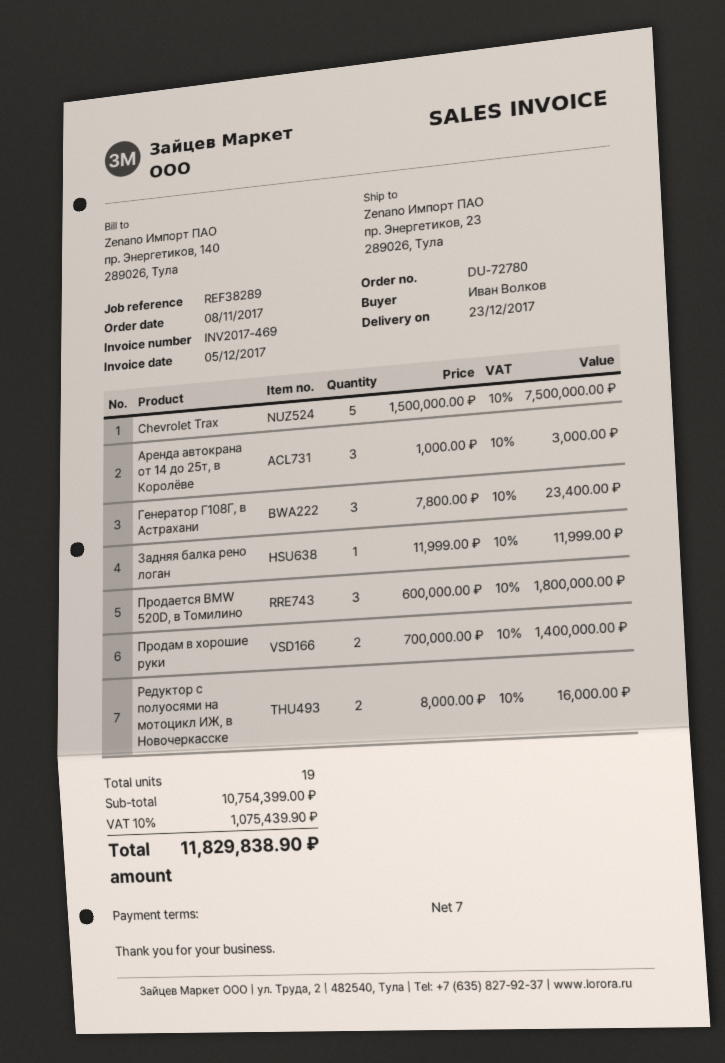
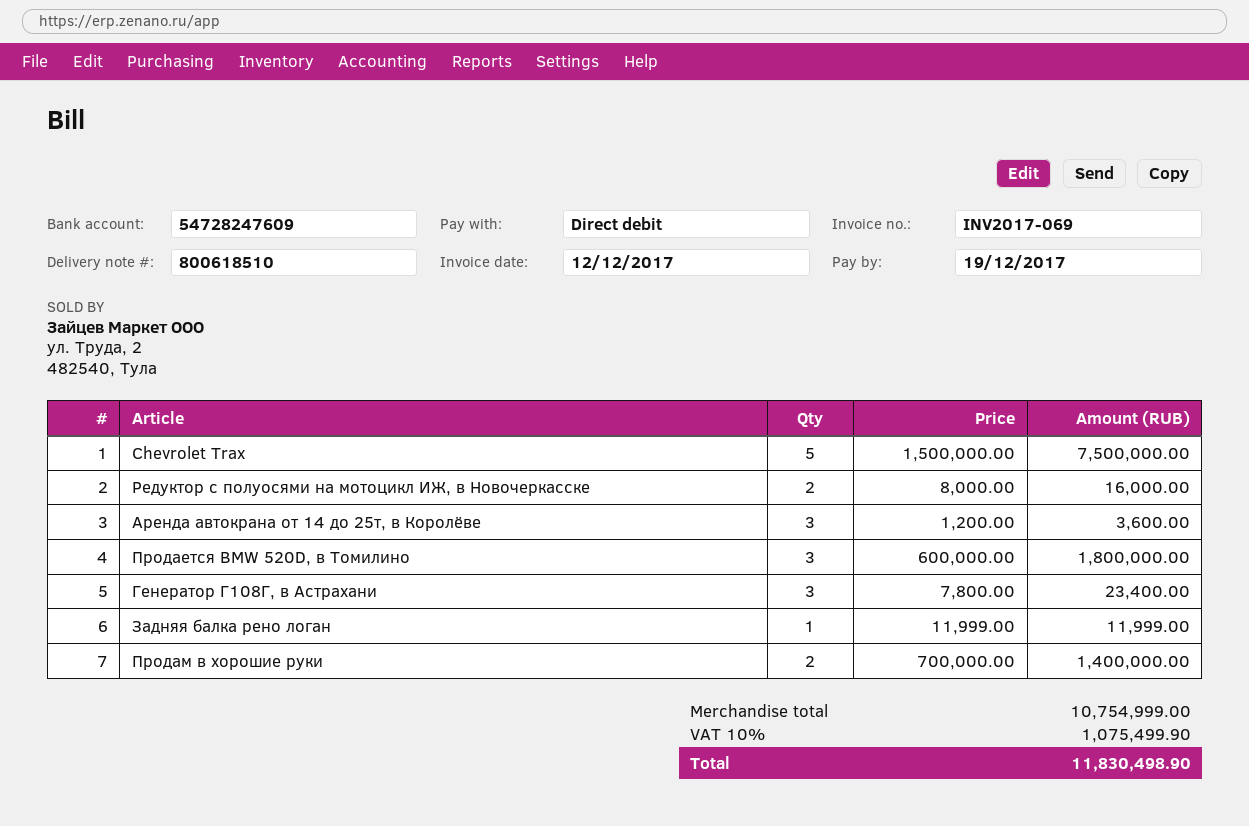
invoice number: INV2017-469 -> INV2017-069
invoice date: 2017-12-05 -> 2017-12-12
Аренда автокрана от 14 до 25т, в Королёве: 3 x 1000.00 = 3000.00 -> 3 x 1200.00 = 3600.00
subtotal: 10754399.00 -> 10754999.00
tax: 10% = 1075439.90 -> 10% = 1075499.90
total: 11829838.90 -> 11830498.90

